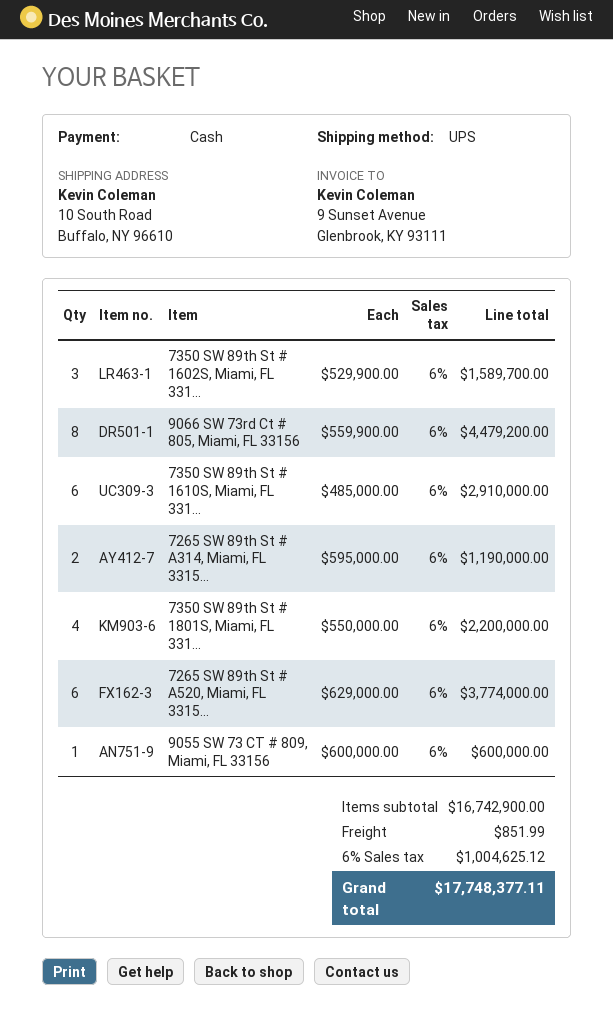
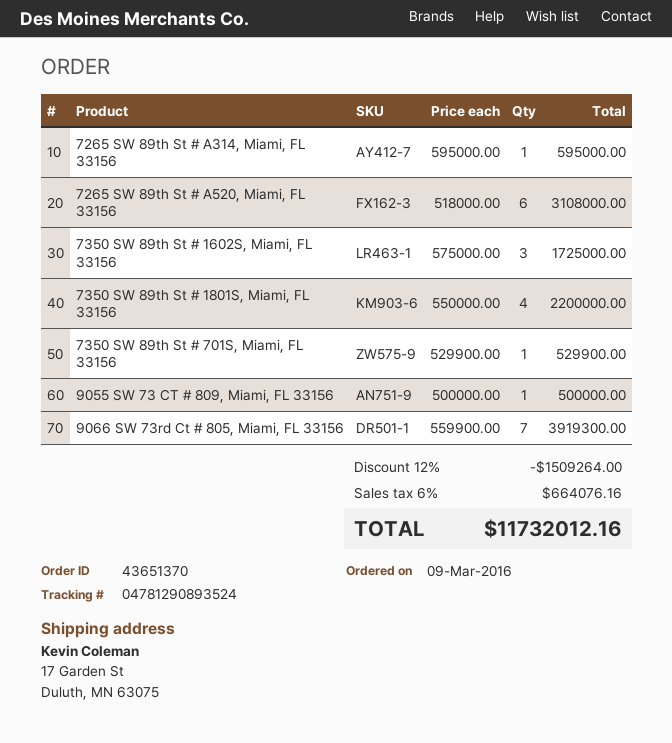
ship to: 10 South Road, Buffalo, NY 96610 -> 17 Garden St, Duluth, MN 63075
7350 SW 89th St # 1602S, Miami, FL 331...: 3 x 529900.00 = 1589700.00 -> 3 x 575000.00 = 1725000.00
9066 SW 73rd Ct # 805, Miami, FL 33156: 8 x 559900.00 = 4479200.00 -> 7 x 559900.00 = 3919300.00
7350 SW 89th St # 1610S, Miami, FL 331...: 6 x 485000.00 = 2910000.00 -> none
7265 SW 89th St # A314, Miami, FL 3315...: 2 x 595000.00 = 1190000.00 -> 1 x 595000.00 = 595000.00
7265 SW 89th St # A520, Miami, FL 3315...: 6 x 629000.00 = 3774000.00 -> 6 x 518000.00 = 3108000.00
9055 SW 73 CT # 809, Miami, FL 33156: 1 x 600000.00 = 600000.00 -> 1 x 500000.00 = 500000.00
7350 SW 89th St # 701S, Miami, FL 33156: none -> 1 x 529900.00 = 529900.00
discount: none -> 12% = 1509264.00
shipping: 851.99 -> none
tax: 6% = 1004625.12 -> 6% = 664076.16
total: 17748377.11 -> 11732012.16

